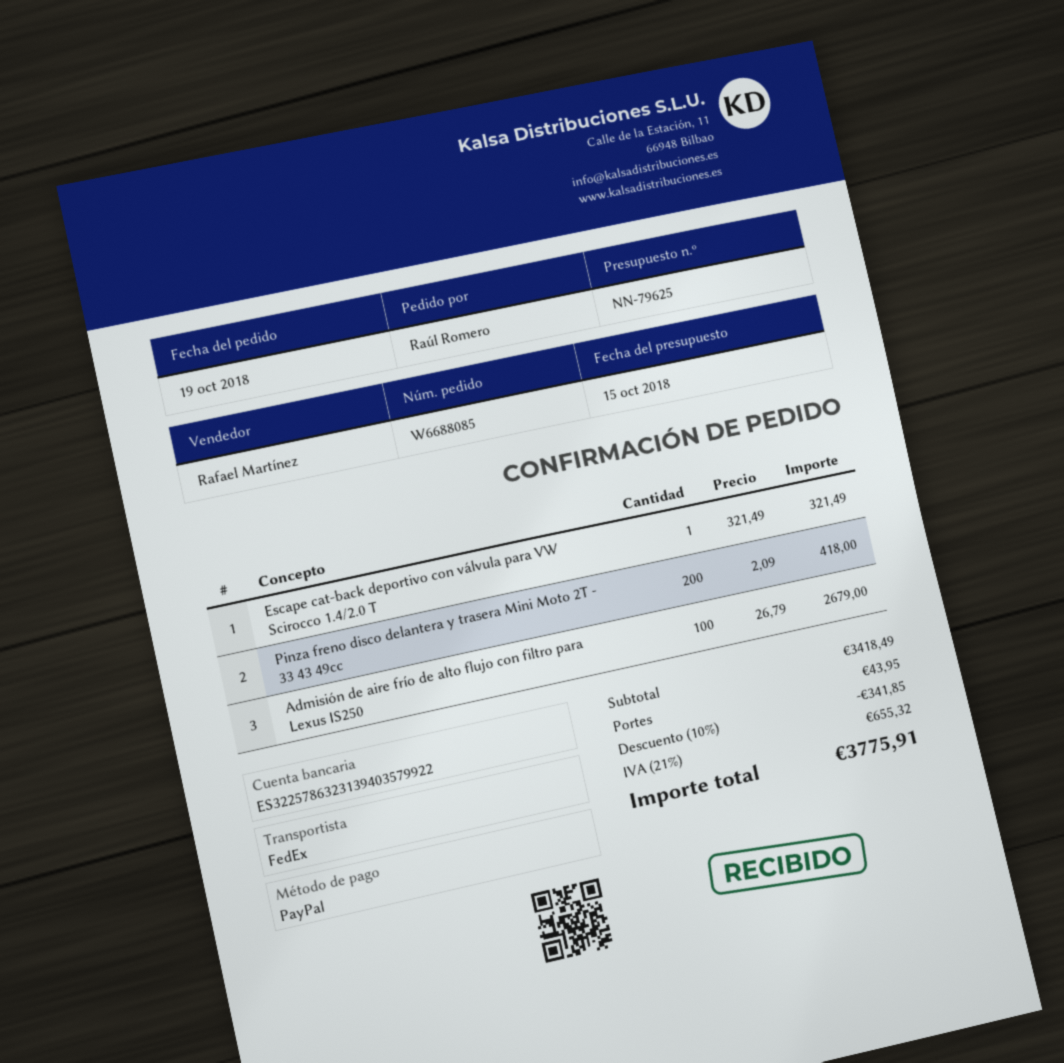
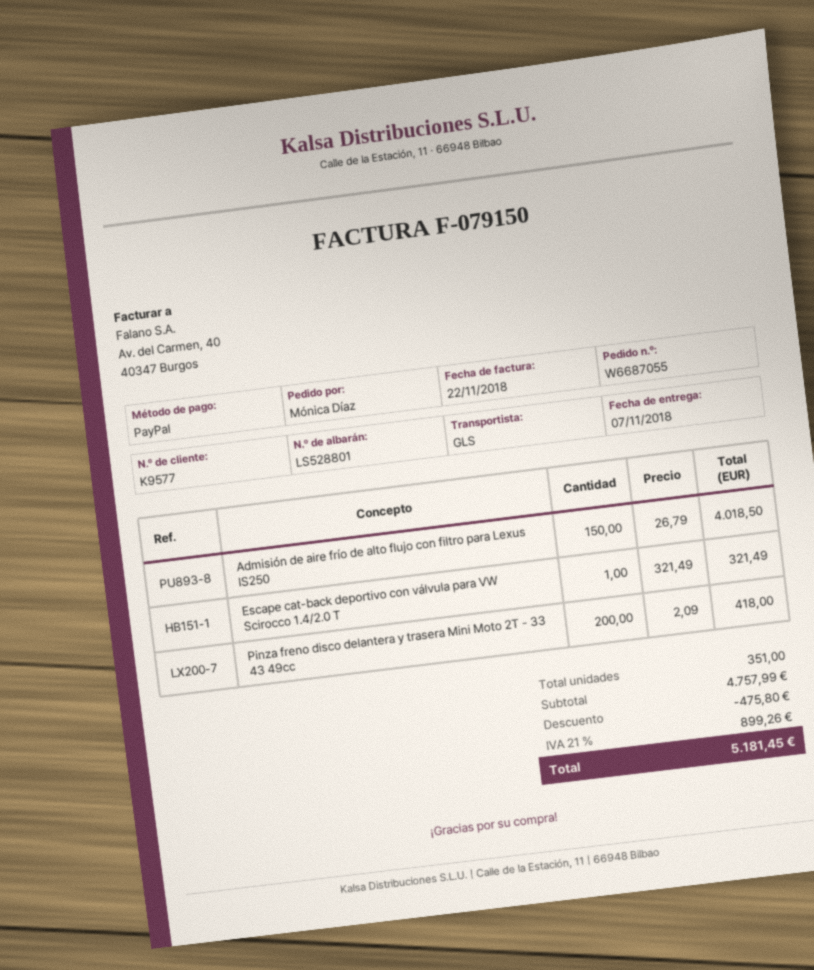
order number: W6688085 -> W6687055
ordered by: Raúl Romero -> Mónica Díaz
shipping method: FedEx -> GLS
Admisión de aire frío de alto flujo con filtro para Lexus IS250: 100 x 26.79 = 2679.00 -> 150 x 26.79 = 4018.50
subtotal: 3418.49 -> 4757.99
discount: 341.85 -> 475.80
shipping: 43.95 -> none
tax: 21% = 655.32 -> 21% = 899.26
total: 3775.91 -> 5181.45

